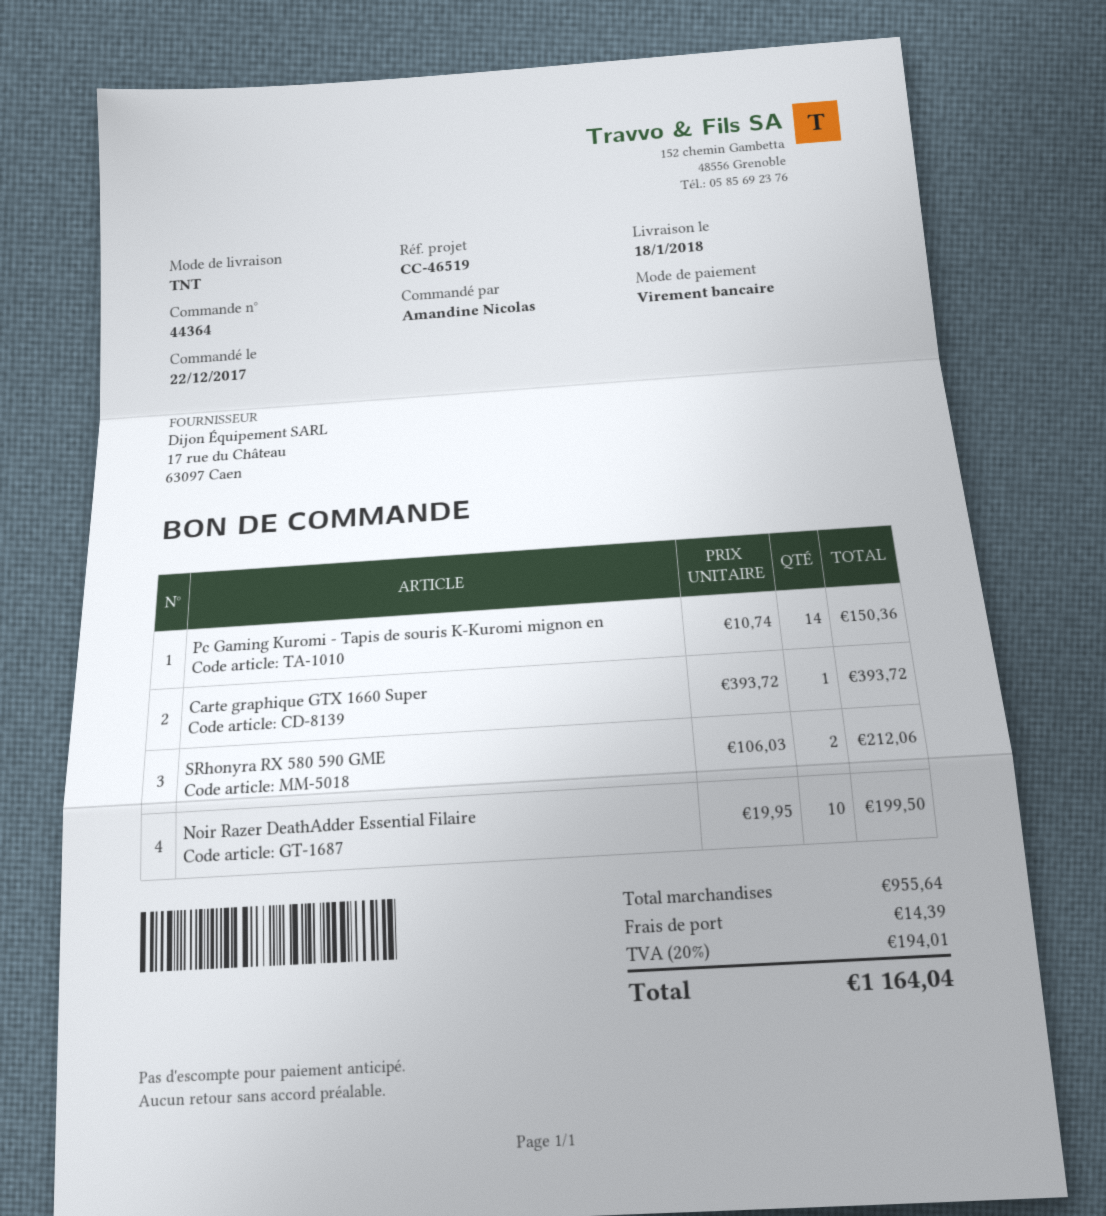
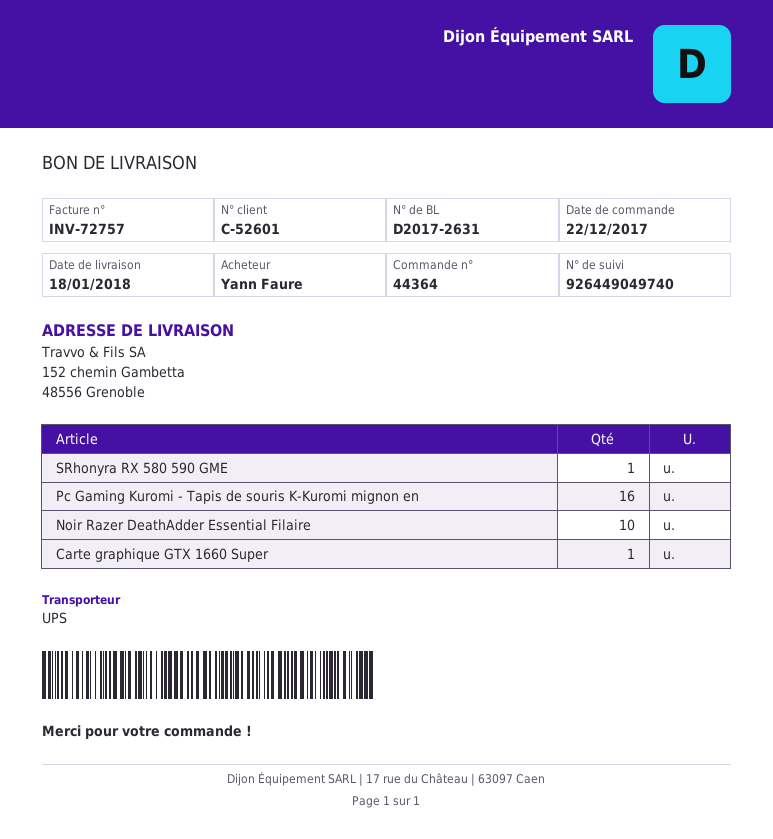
ordered by: Amandine Nicolas -> Yann Faure
shipping method: TNT -> UPS
Pc Gaming Kuromi - Tapis de souris K-Kuromi mignon en: 14 -> 16
SRhonyra RX 580 590 GME: 2 -> 1

